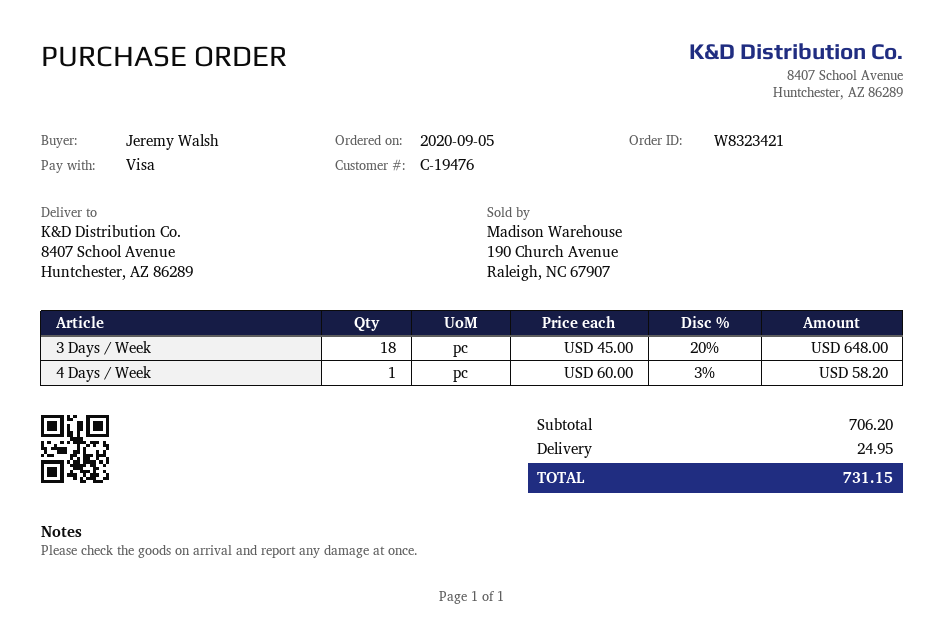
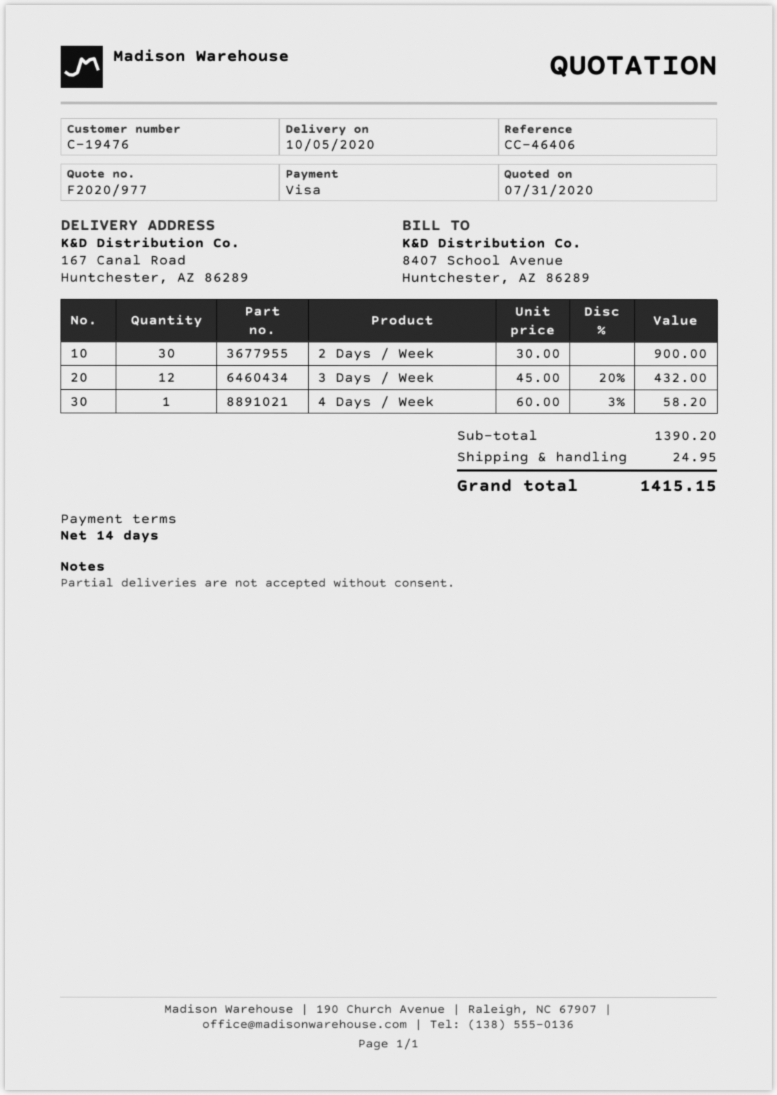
ship to: 8407 School Avenue, Huntchester, AZ 86289 -> 167 Canal Road, Huntchester, AZ 86289
3 Days / Week: 18 x 45.00 - 20% = 648.00 -> 12 x 45.00 - 20% = 432.00
2 Days / Week: none -> 30 x 30.00 = 900.00
subtotal: 706.20 -> 1390.20
total: 731.15 -> 1415.15

